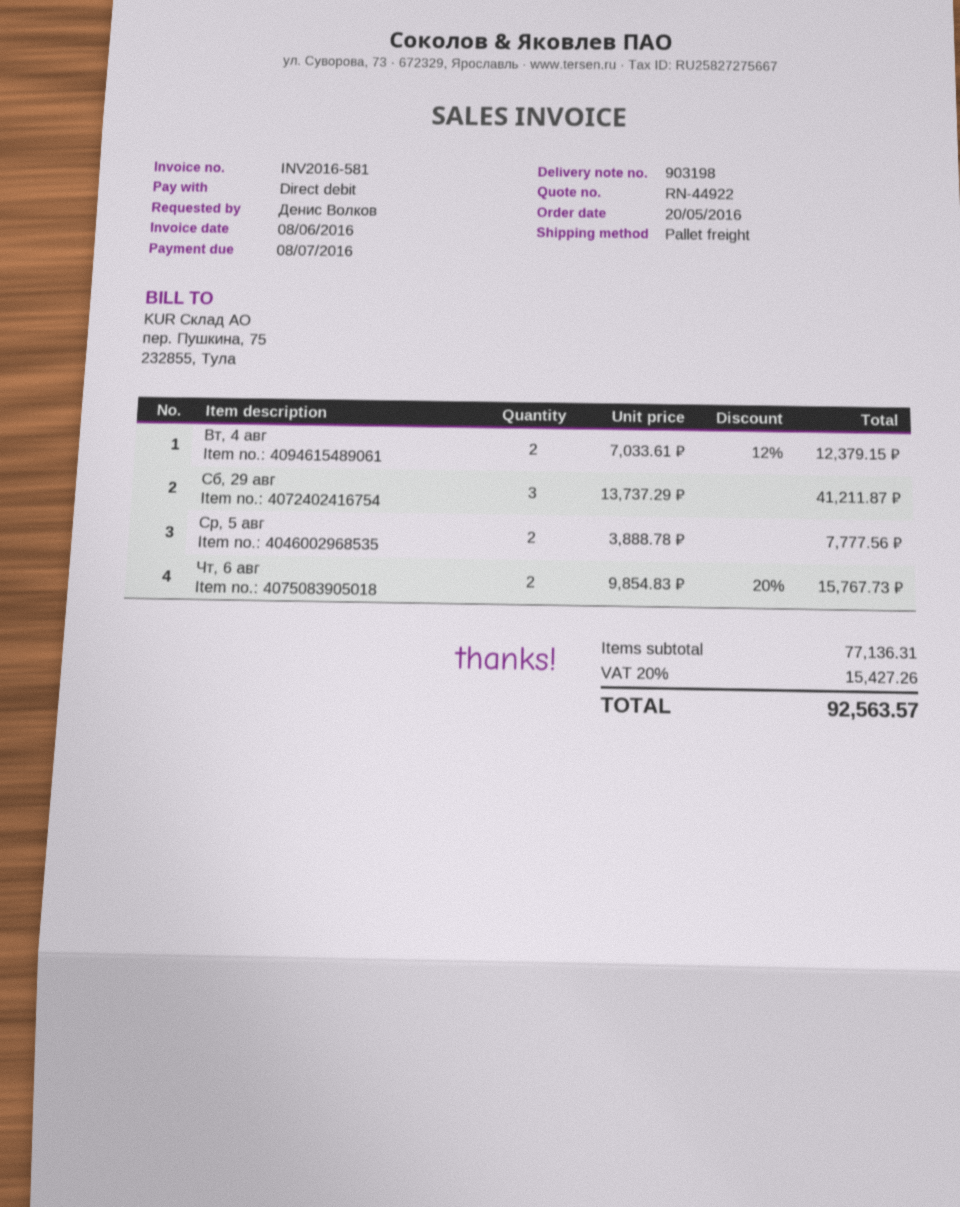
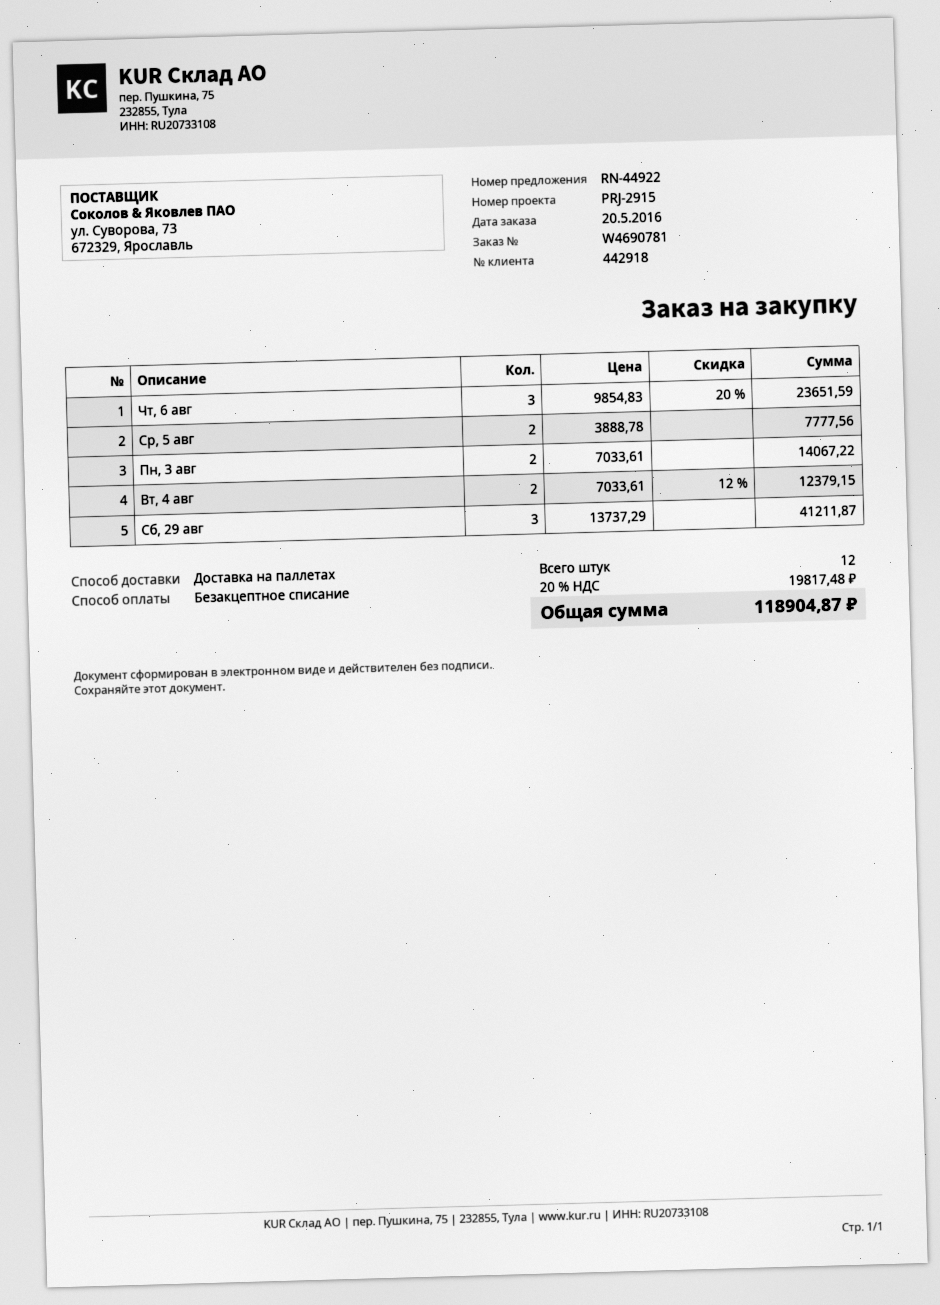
Чт, 6 авг: 2 x 9854.83 - 20% = 15767.73 -> 3 x 9854.83 - 20% = 23651.59
Пн, 3 авг: none -> 2 x 7033.61 = 14067.22
tax: 20% = 15427.26 -> 20% = 19817.48
total: 92563.57 -> 118904.87

